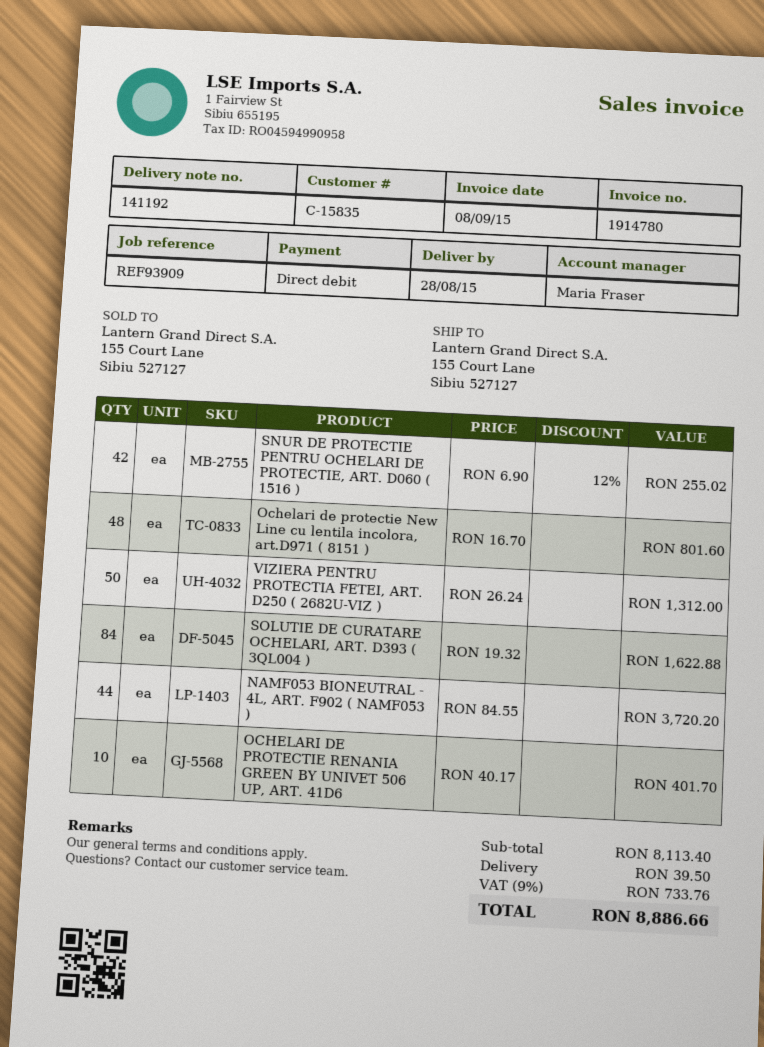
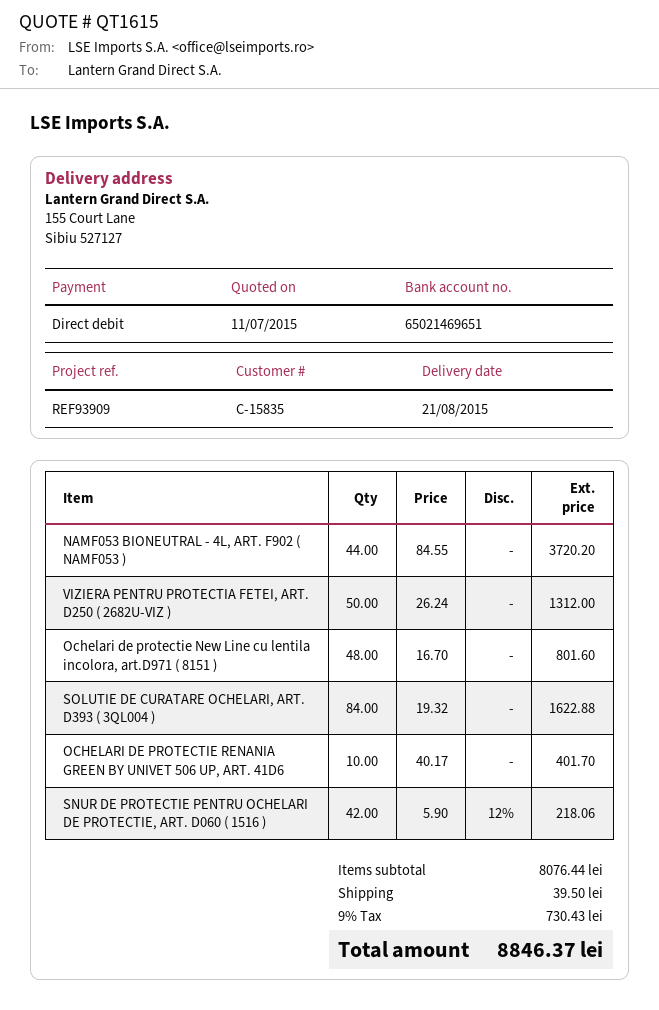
delivery date: 2015-08-28 -> 2015-08-21
SNUR DE PROTECTIE PENTRU OCHELARI DE PROTECTIE, ART. D060 ( 1516 ): 42 x 6.90 - 12% = 255.02 -> 42 x 5.90 - 12% = 218.06
subtotal: 8113.40 -> 8076.44
tax: 9% = 733.76 -> 9% = 730.43
total: 8886.66 -> 8846.37

